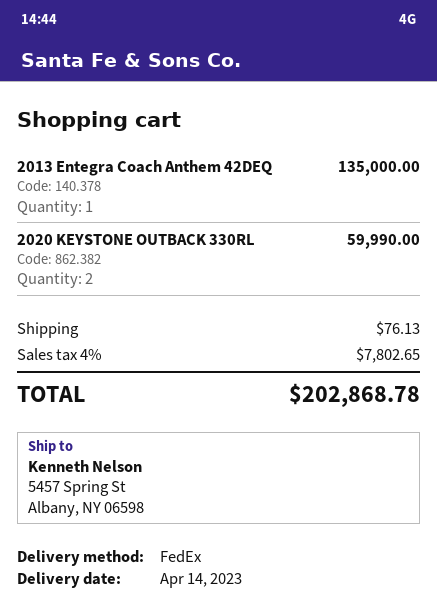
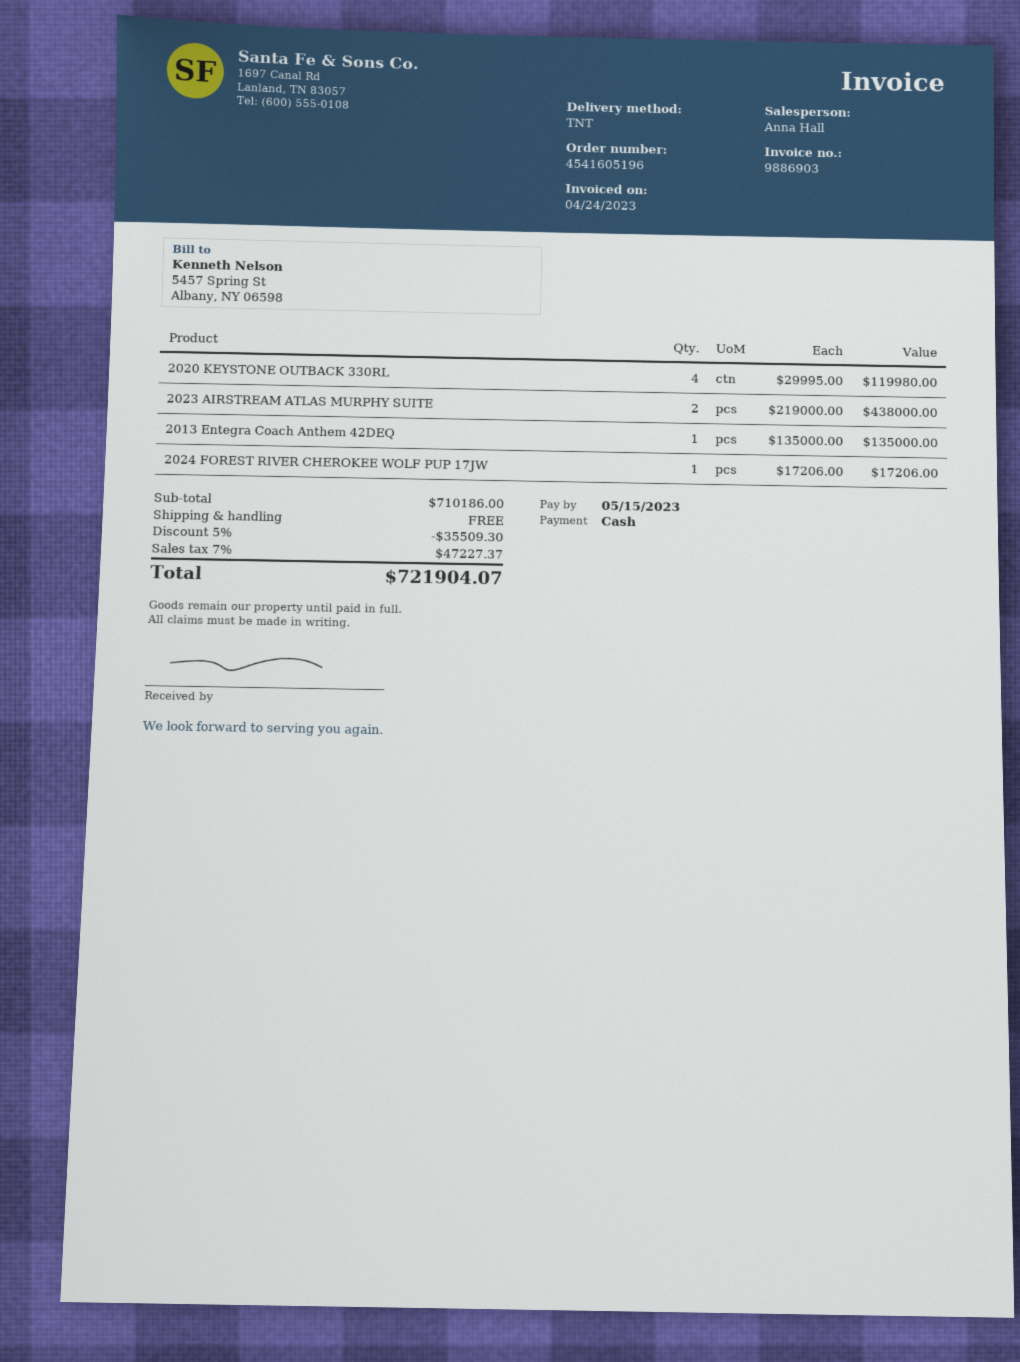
shipping method: FedEx -> TNT
2020 KEYSTONE OUTBACK 330RL: 2 for 59990.00 -> 4 for 119980.00
2023 AIRSTREAM ATLAS MURPHY SUITE: none -> 2 for 438000.00
2024 FOREST RIVER CHEROKEE WOLF PUP 17JW: none -> 1 for 17206.00
discount: none -> 5% = 35509.30
shipping: 76.13 -> 0.00
tax: 4% = 7802.65 -> 7% = 47227.37
total: 202868.78 -> 721904.07

